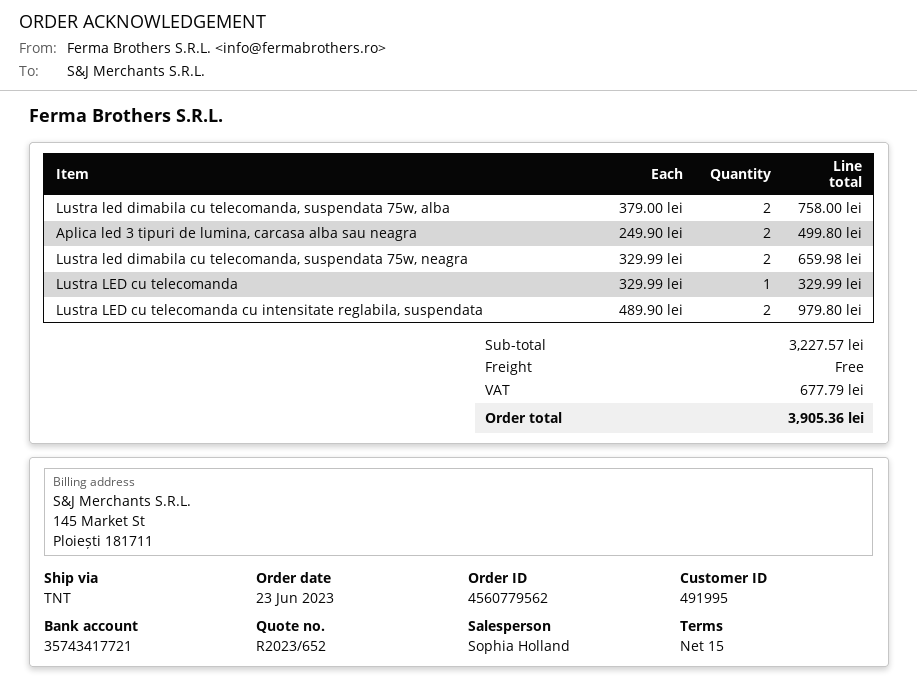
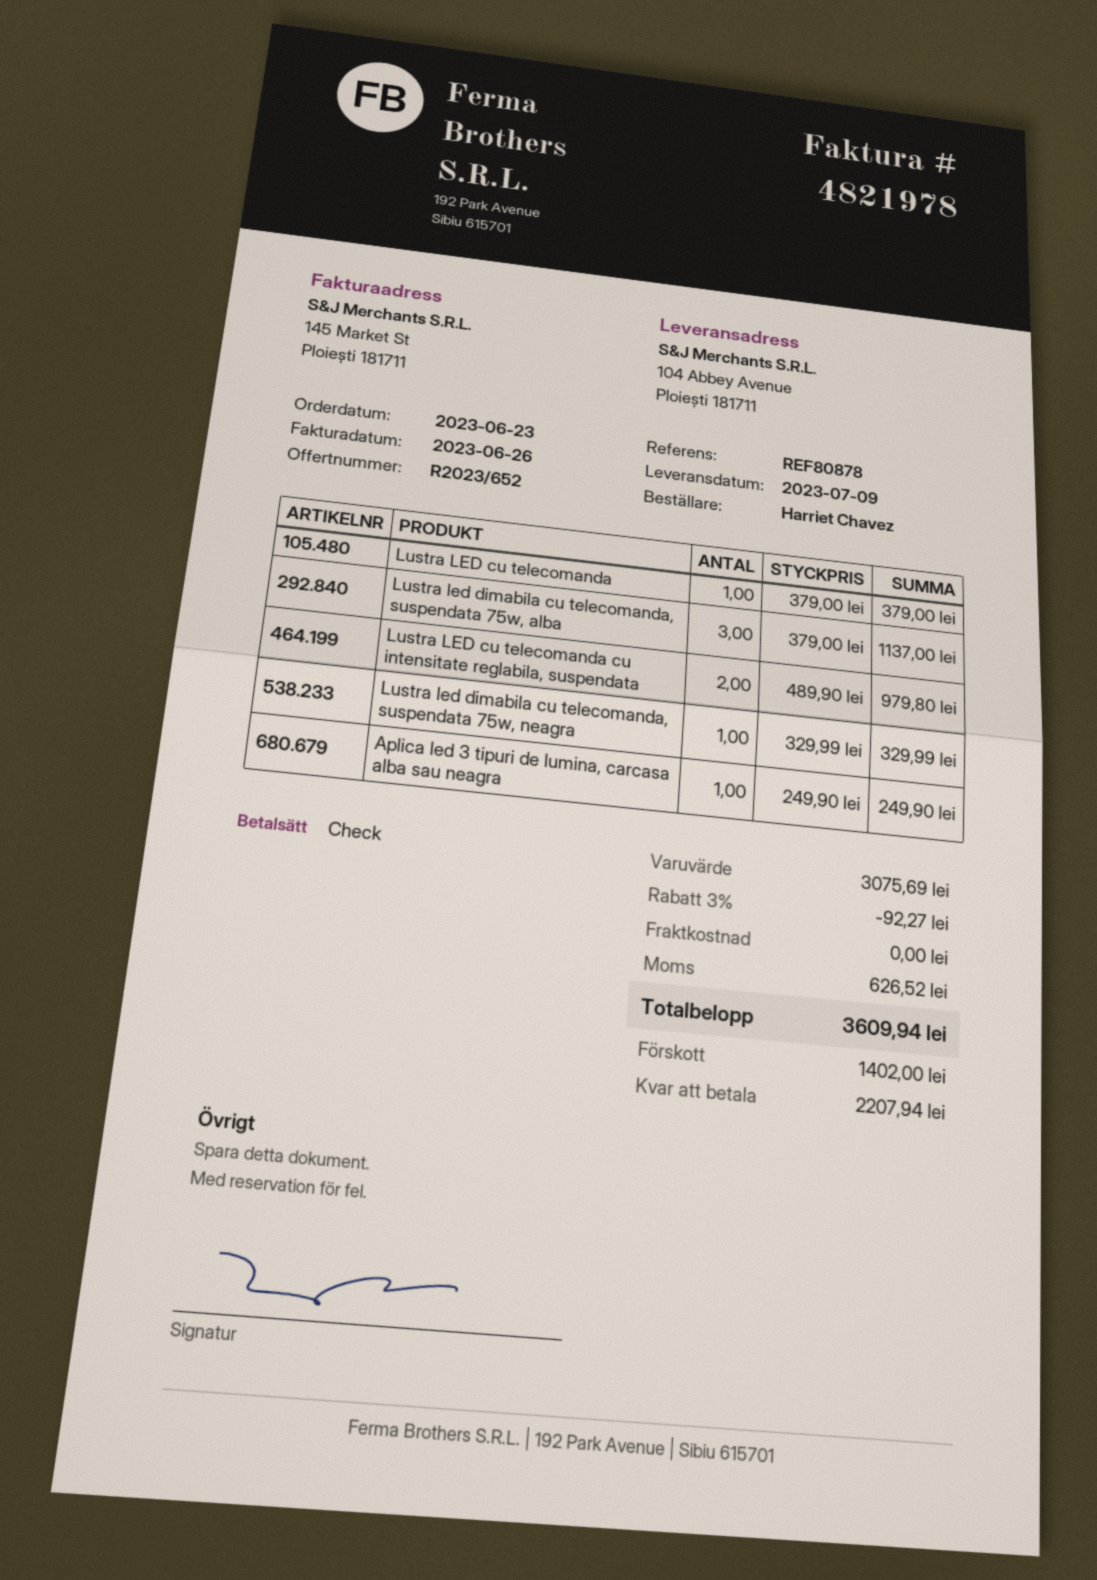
Lustra led dimabila cu telecomanda, suspendata 75w, alba: 2 x 379.00 = 758.00 -> 3 x 379.00 = 1137.00
Aplica led 3 tipuri de lumina, carcasa alba sau neagra: 2 x 249.90 = 499.80 -> 1 x 249.90 = 249.90
Lustra led dimabila cu telecomanda, suspendata 75w, neagra: 2 x 329.99 = 659.98 -> 1 x 329.99 = 329.99
Lustra LED cu telecomanda: 1 x 329.99 = 329.99 -> 1 x 379.00 = 379.00
subtotal: 3227.57 -> 3075.69
discount: none -> 3% = 92.27
tax: 677.79 -> 626.52
total: 3905.36 -> 3609.94

